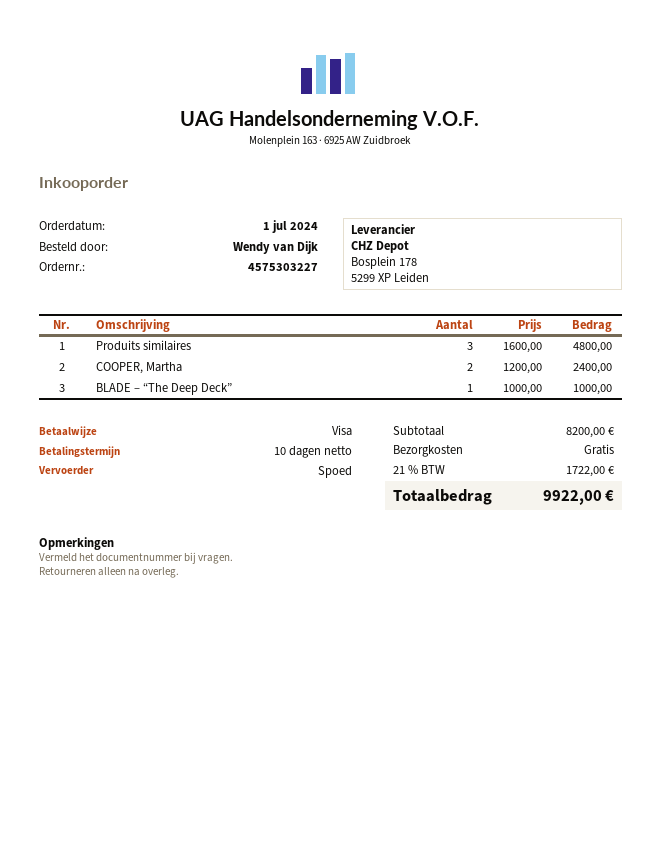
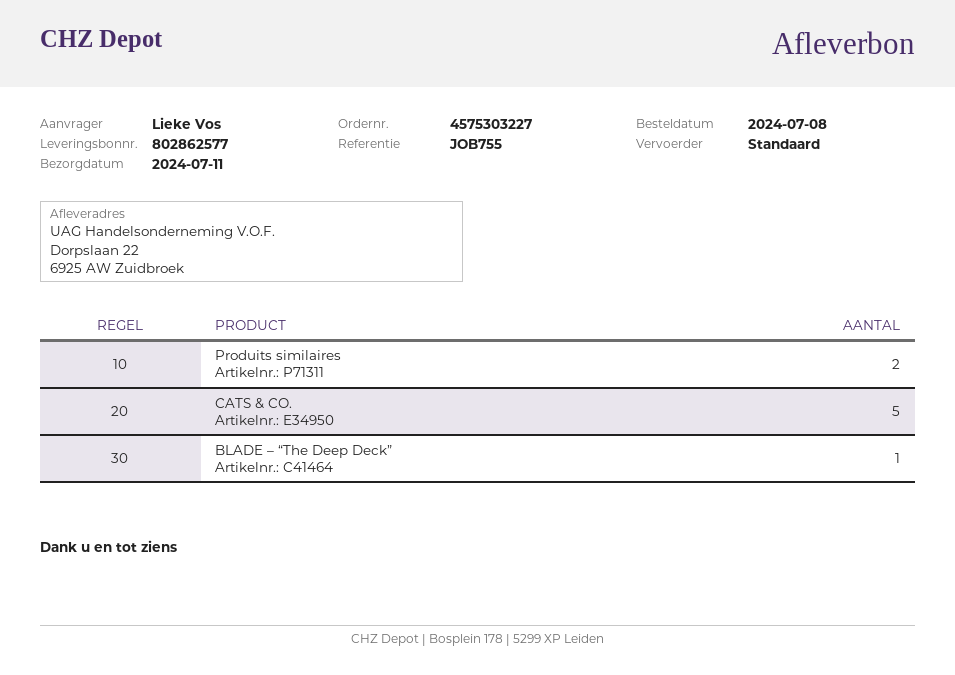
order date: 2024-07-01 -> 2024-07-08
ordered by: Wendy van Dijk -> Lieke Vos
shipping method: express -> standard
Produits similaires: 3 -> 2
COOPER, Martha: 2 -> none
CATS & CO.: none -> 5

